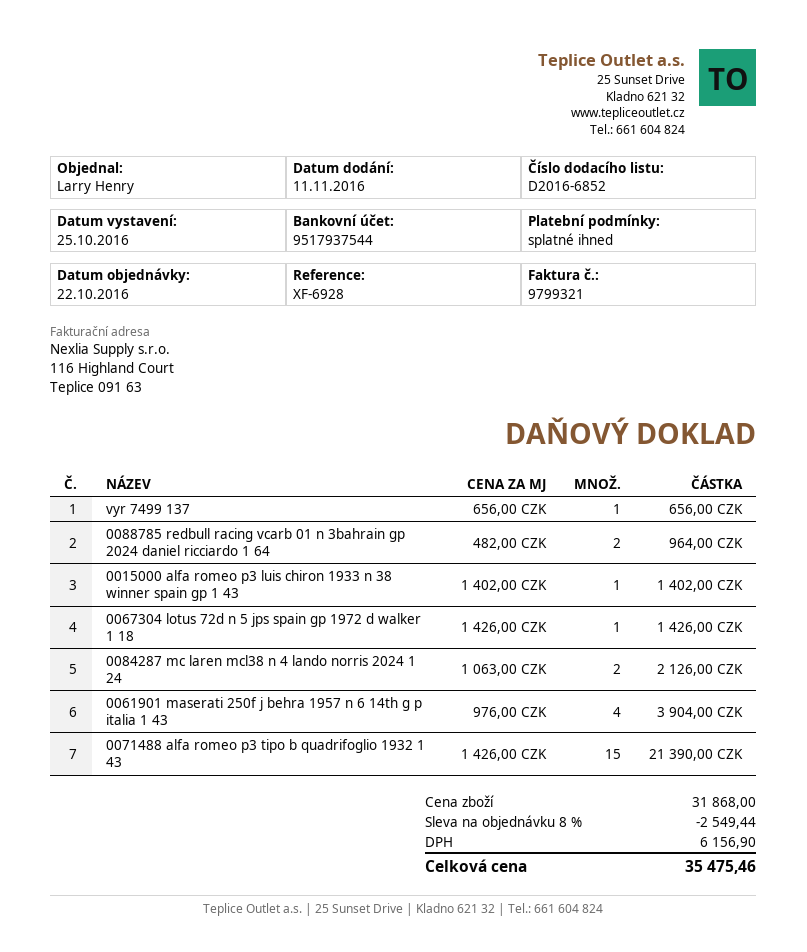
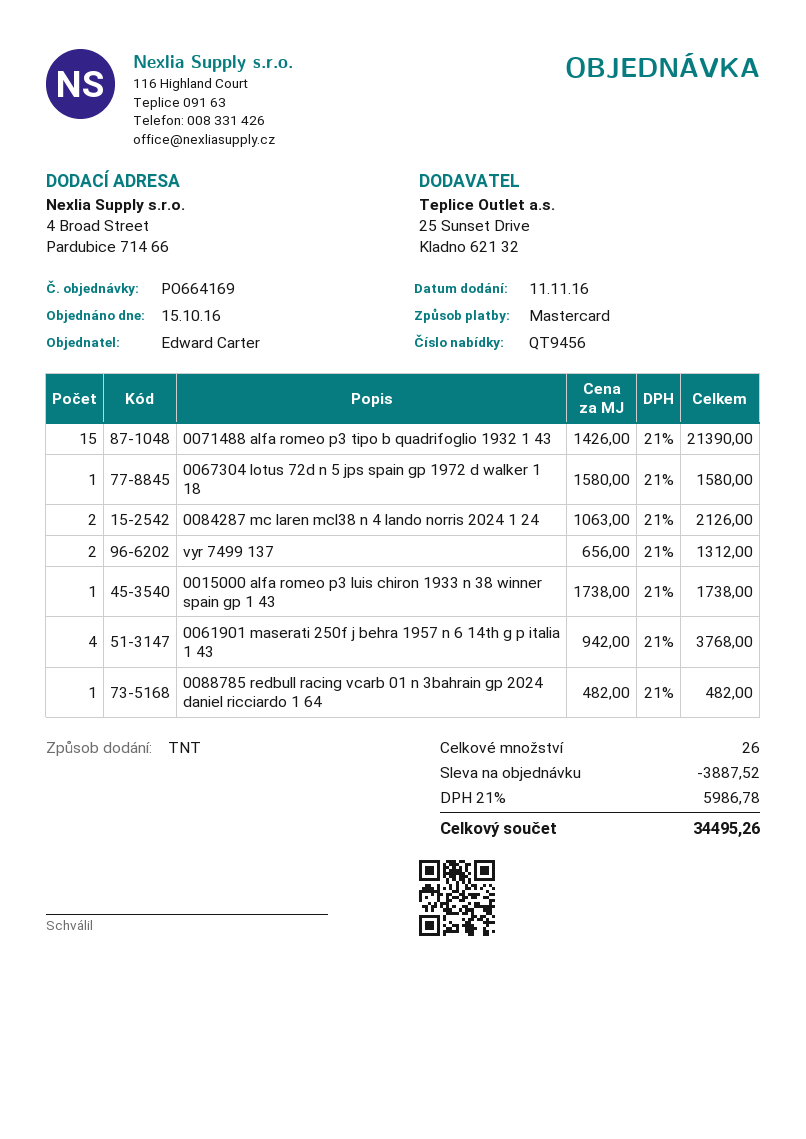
order date: 2016-10-22 -> 2016-10-15
ordered by: Larry Henry -> Edward Carter
vyr 7499 137: 1 x 656.00 = 656.00 -> 2 x 656.00 = 1312.00
0088785 redbull racing vcarb 01 n 3bahrain gp 2024 daniel ricciardo 1 64: 2 x 482.00 = 964.00 -> 1 x 482.00 = 482.00
0015000 alfa romeo p3 luis chiron 1933 n 38 winner spain gp 1 43: 1 x 1402.00 = 1402.00 -> 1 x 1738.00 = 1738.00
0067304 lotus 72d n 5 jps spain gp 1972 d walker 1 18: 1 x 1426.00 = 1426.00 -> 1 x 1580.00 = 1580.00
0061901 maserati 250f j behra 1957 n 6 14th g p italia 1 43: 4 x 976.00 = 3904.00 -> 4 x 942.00 = 3768.00
discount: 2549.44 -> 3887.52
tax: 6156.90 -> 5986.78
total: 35475.46 -> 34495.26

